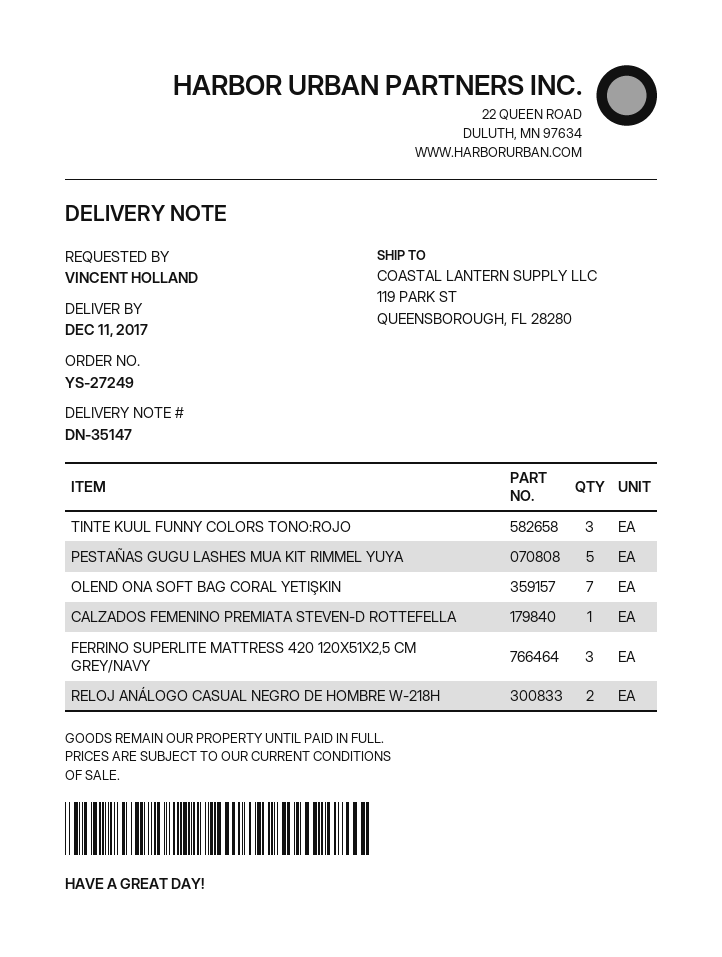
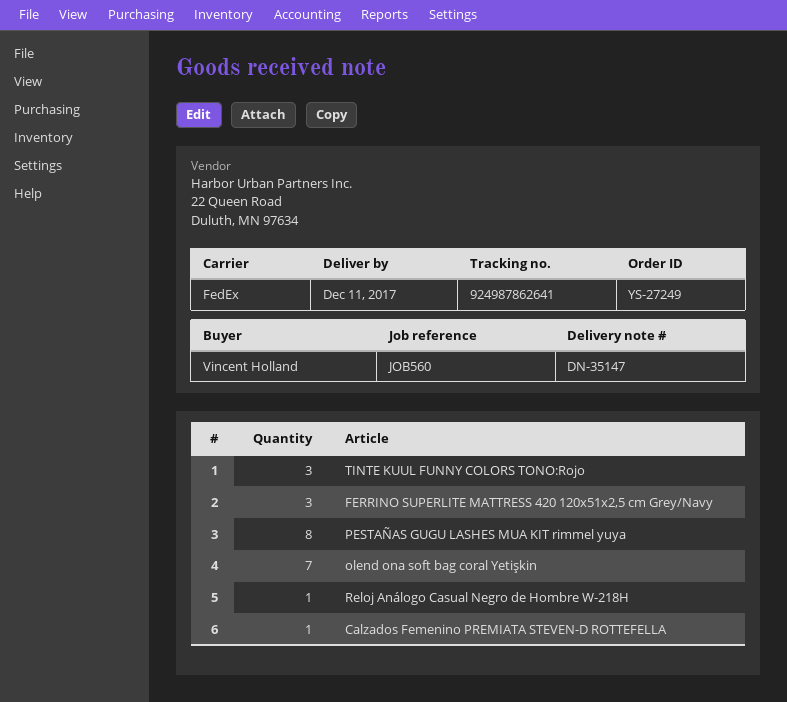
PESTAÑAS GUGU LASHES MUA KIT RIMMEL YUYA: 5 -> 8
RELOJ ANÁLOGO CASUAL NEGRO DE HOMBRE W-218H: 2 -> 1

